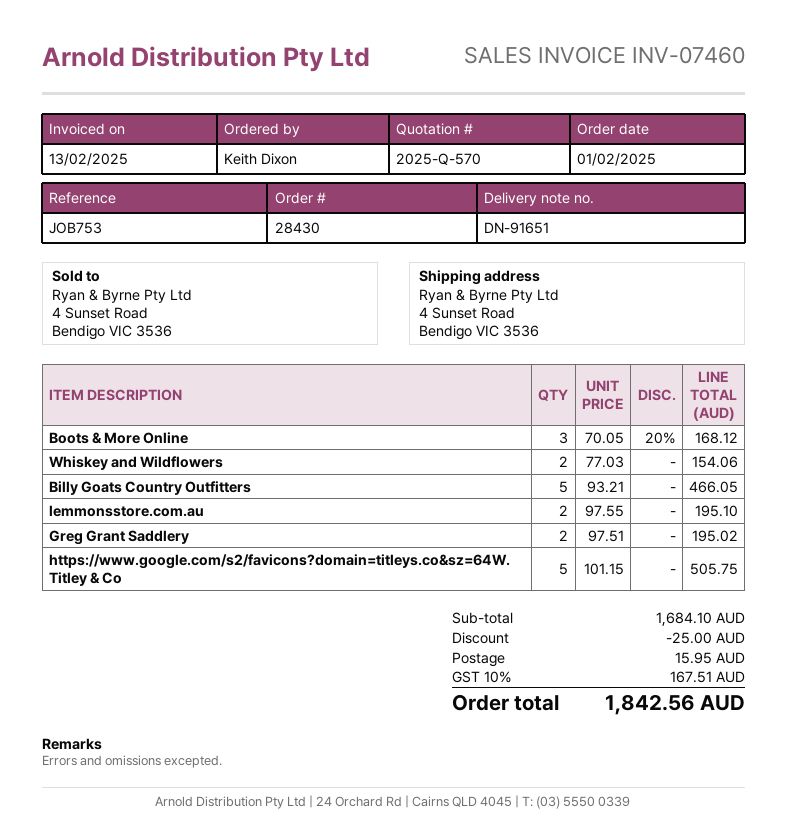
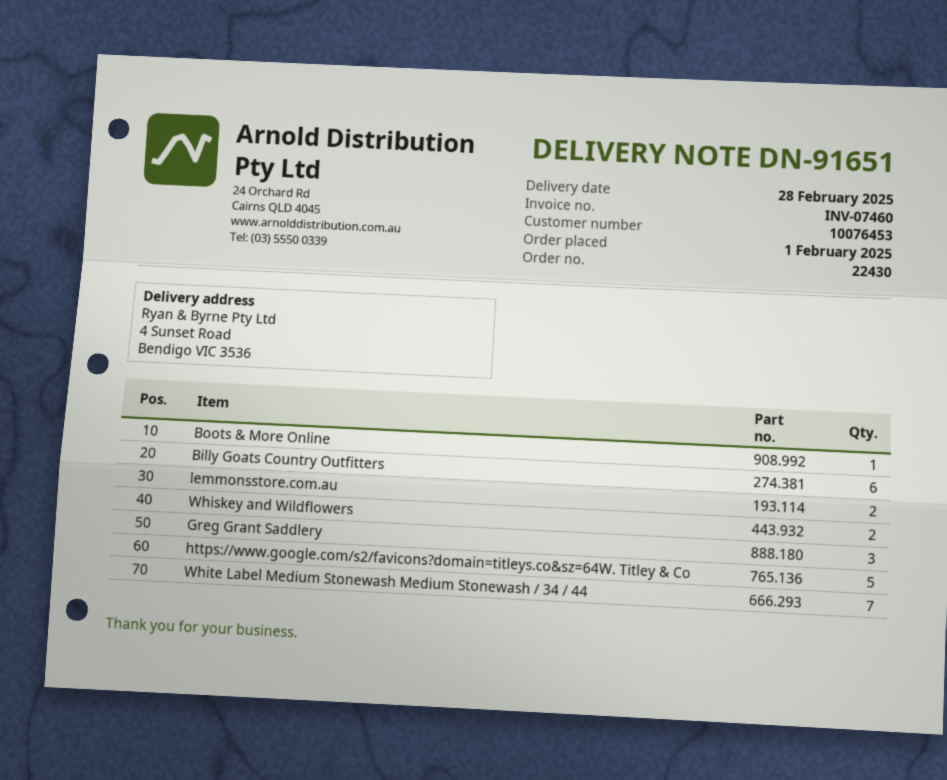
order number: 28430 -> 22430
Boots & More Online: 3 -> 1
Billy Goats Country Outfitters: 5 -> 6
Greg Grant Saddlery: 2 -> 3
White Label Medium Stonewash Medium Stonewash / 34 / 44: none -> 7

